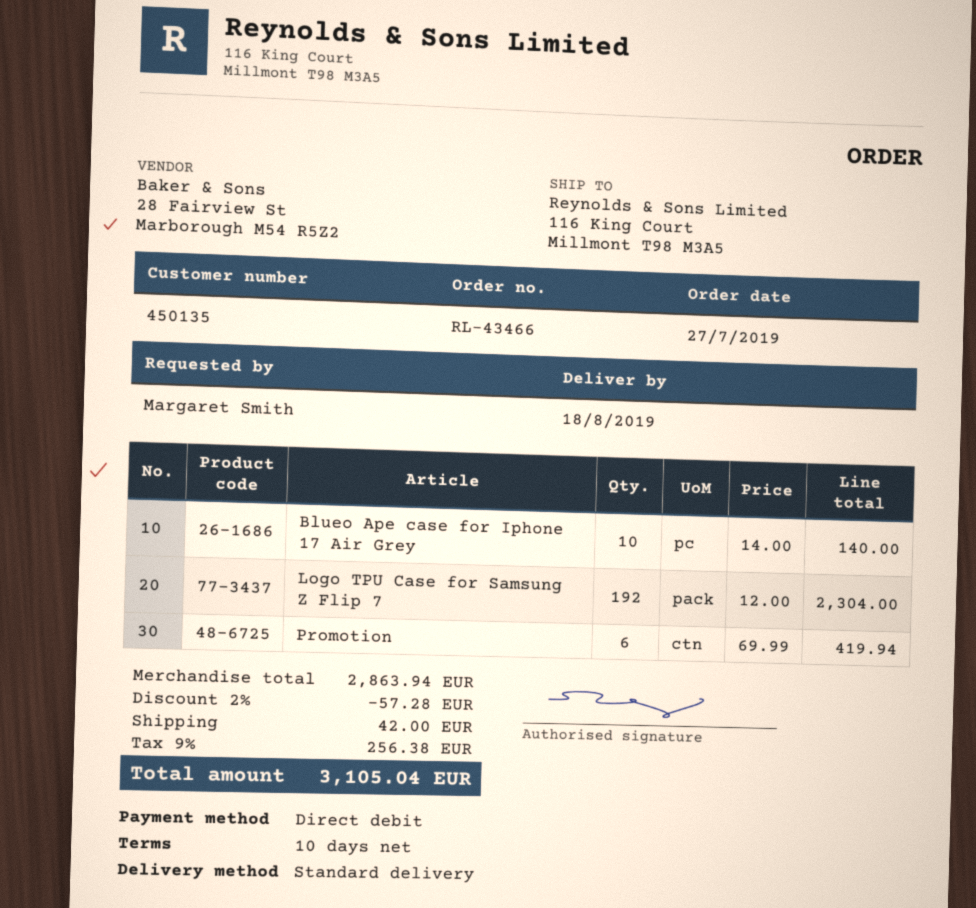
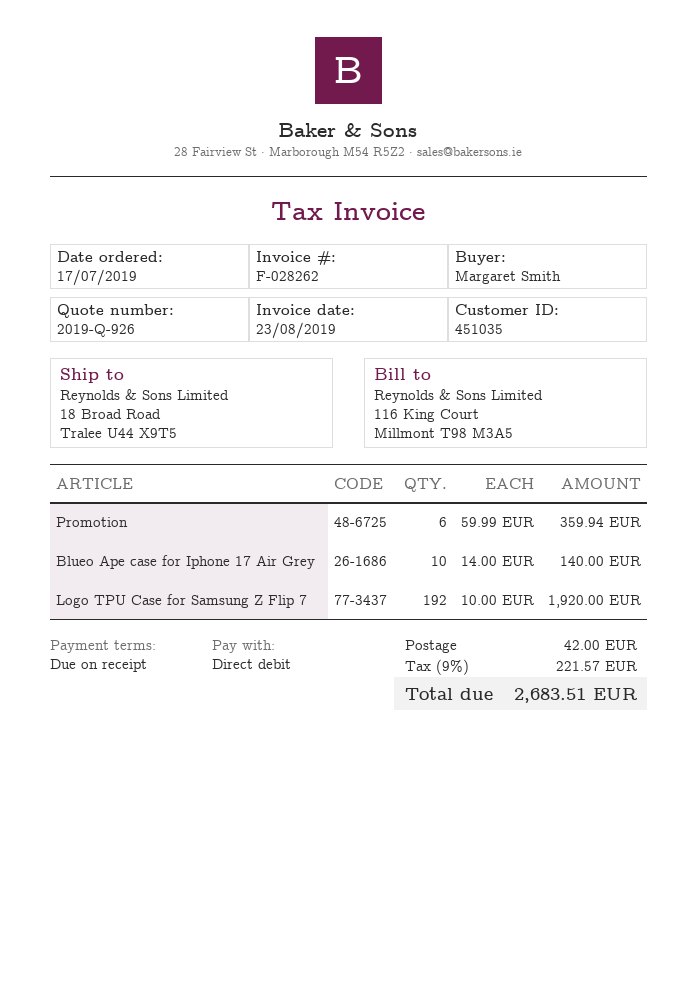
order date: 2019-07-27 -> 2019-07-17
payment terms: 10 days -> on receipt
customer number: 450135 -> 451035
ship to: 116 King Court, Millmont T98 M3A5 -> 18 Broad Road, Tralee U44 X9T5
Logo TPU Case for Samsung Z Flip 7: 192 x 12.00 = 2304.00 -> 192 x 10.00 = 1920.00
Promotion: 6 x 69.99 = 419.94 -> 6 x 59.99 = 359.94
discount: 2% = 57.28 -> none
tax: 9% = 256.38 -> 9% = 221.57
total: 3105.04 -> 2683.51

